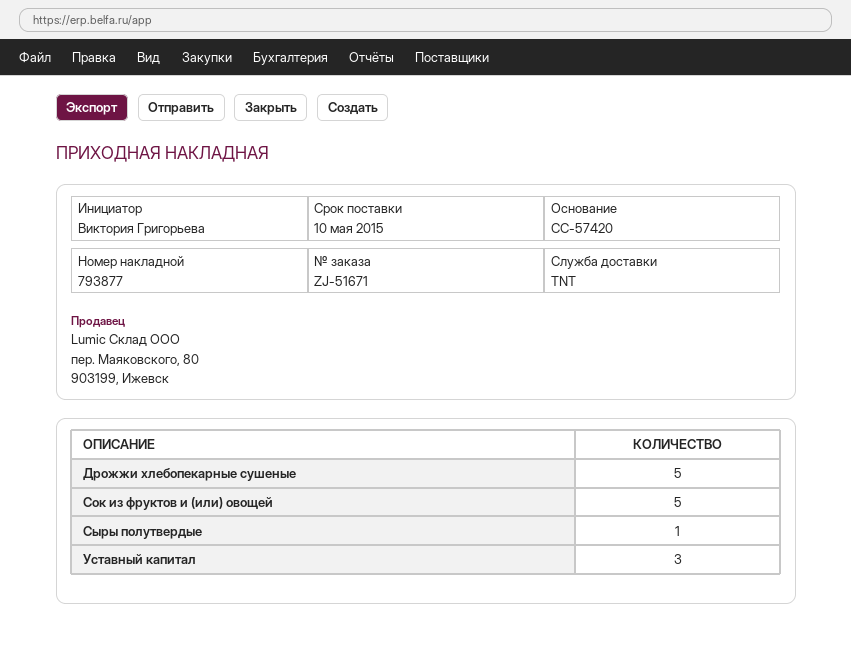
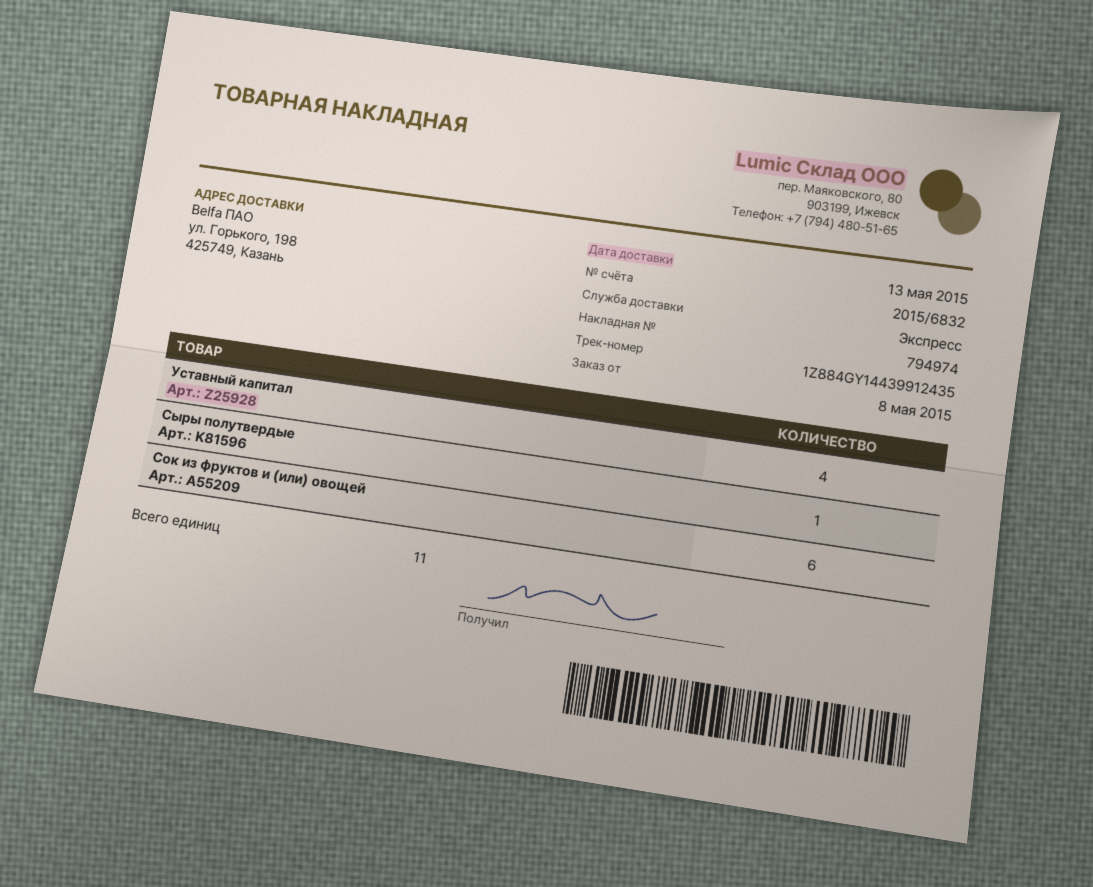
delivery note number: 793877 -> 794974
delivery date: 2015-05-10 -> 2015-05-13
shipping method: TNT -> express
Дрожжи хлебопекарные сушеные: 5 -> none
Сок из фруктов и (или) овощей: 5 -> 6
Уставный капитал: 3 -> 4

